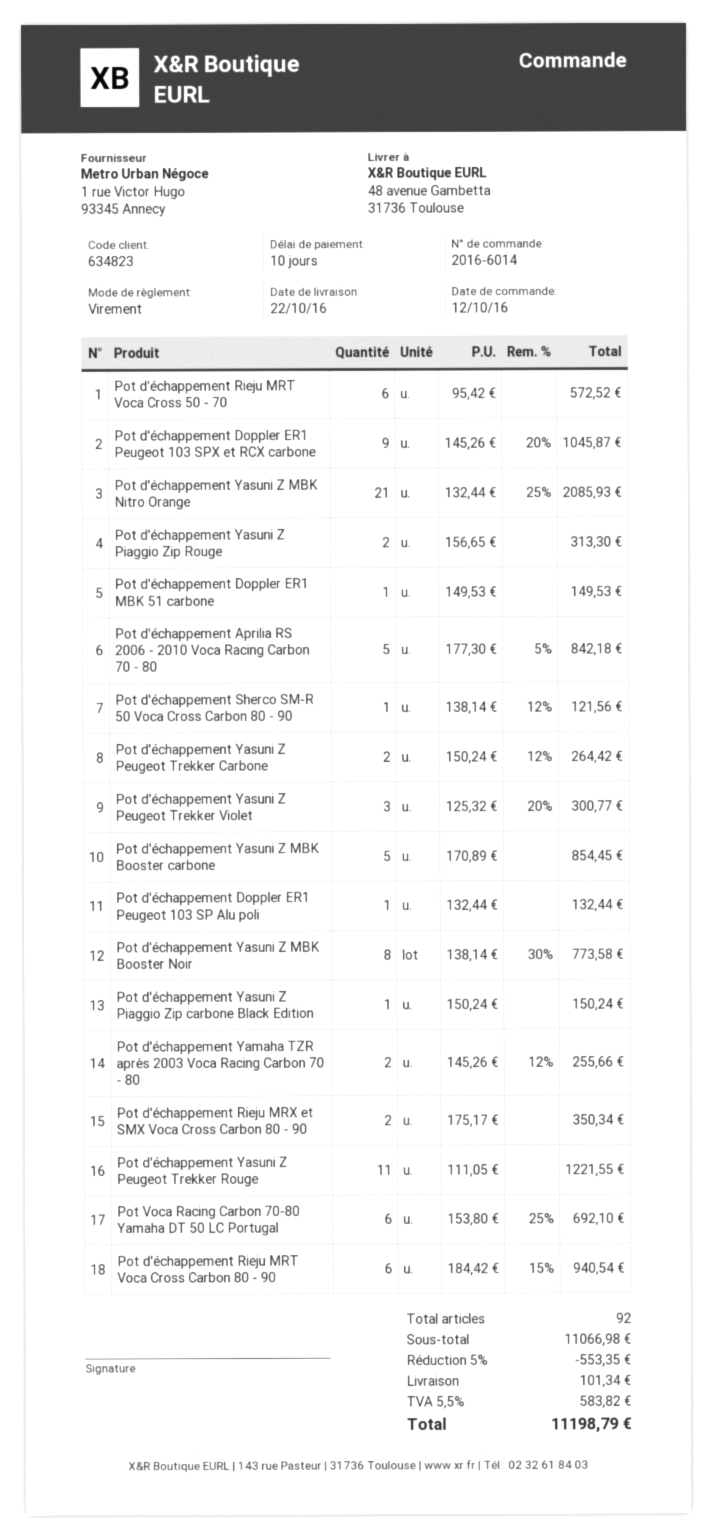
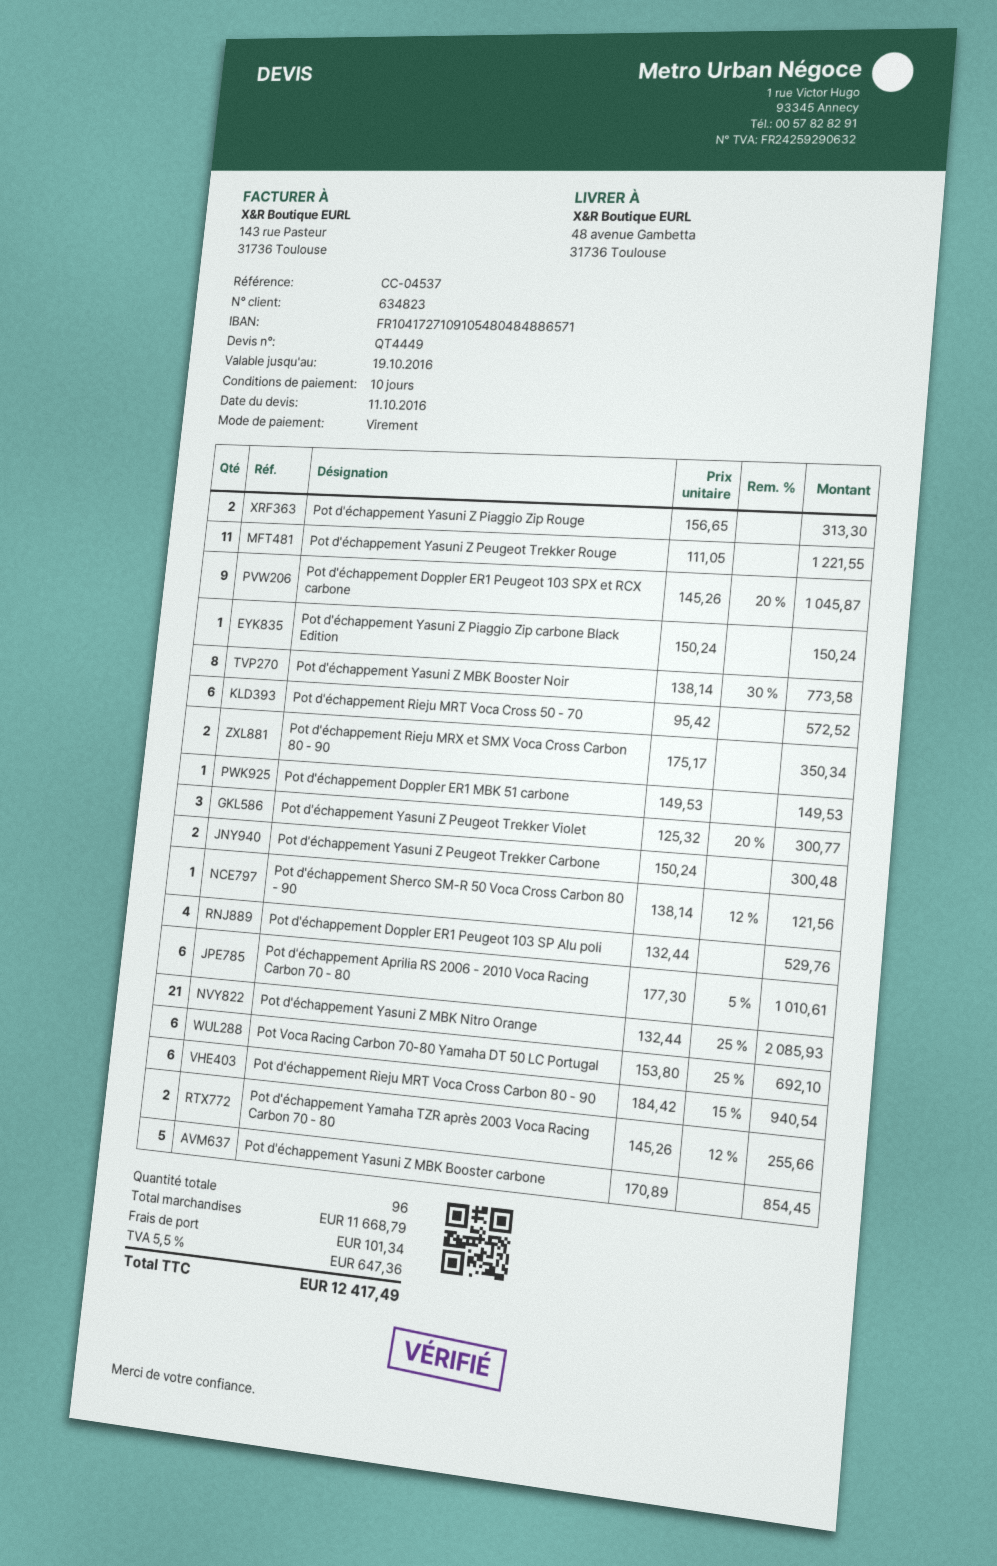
Pot d'échappement Aprilia RS 2006 - 2010 Voca Racing Carbon 70 - 80: 5 x 177.30 - 5% = 842.18 -> 6 x 177.30 - 5% = 1010.61
Pot d'échappement Yasuni Z Peugeot Trekker Carbone: 2 x 150.24 - 12% = 264.42 -> 2 x 150.24 = 300.48
Pot d'échappement Doppler ER1 Peugeot 103 SP Alu poli: 1 x 132.44 = 132.44 -> 4 x 132.44 = 529.76
total quantity: 92 -> 96
subtotal: 11066.98 -> 11668.79
discount: 5% = 553.35 -> none
tax: 5.5% = 583.82 -> 5.5% = 647.36
total: 11198.79 -> 12417.49

